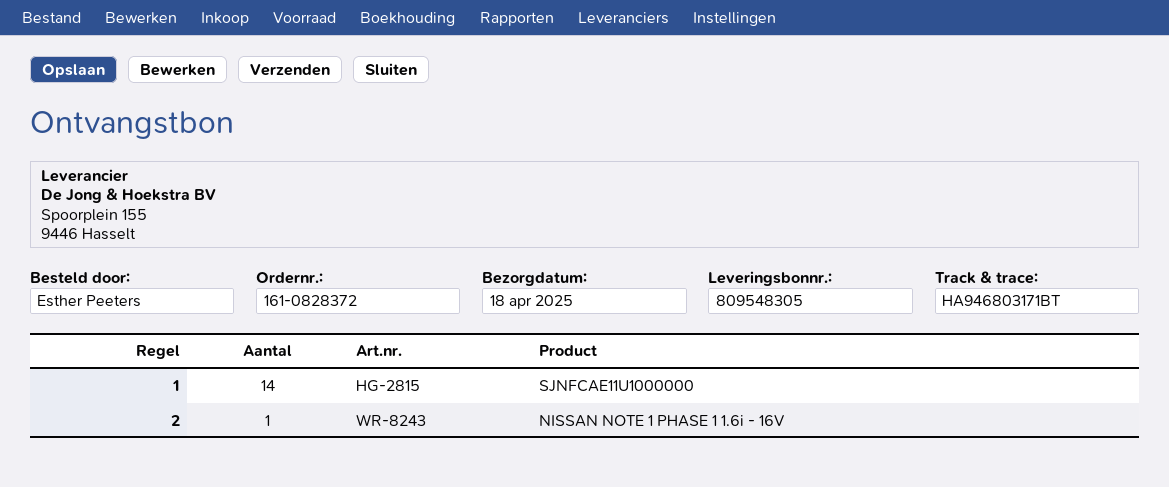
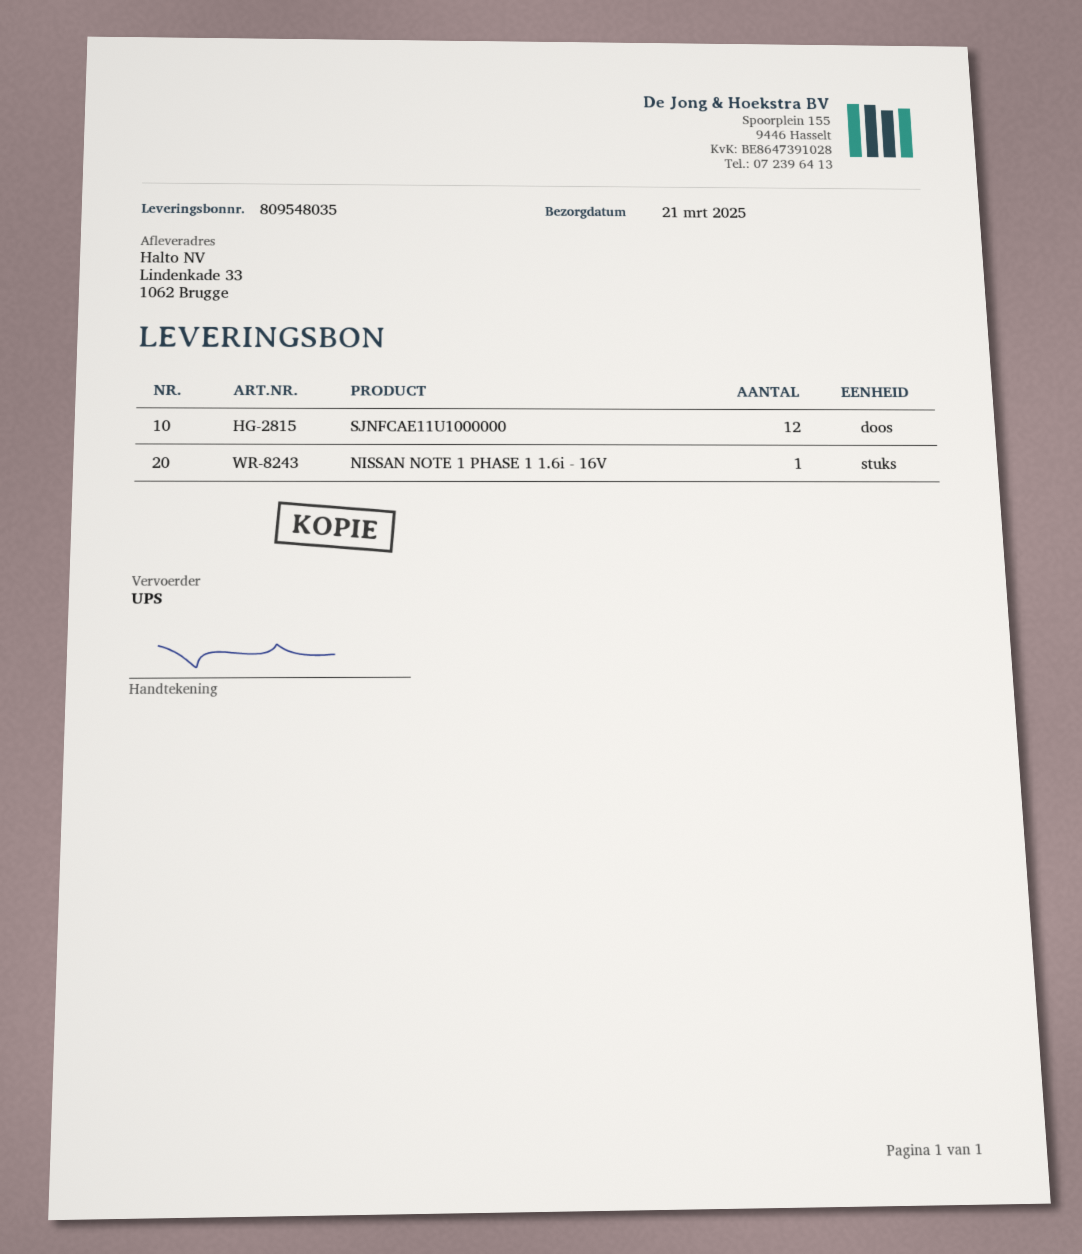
delivery note number: 809548305 -> 809548035
delivery date: 2025-04-18 -> 2025-03-21
SJNFCAE11U1000000: 14 -> 12

